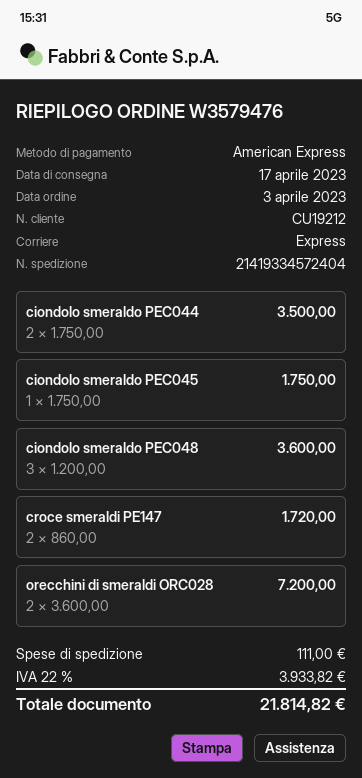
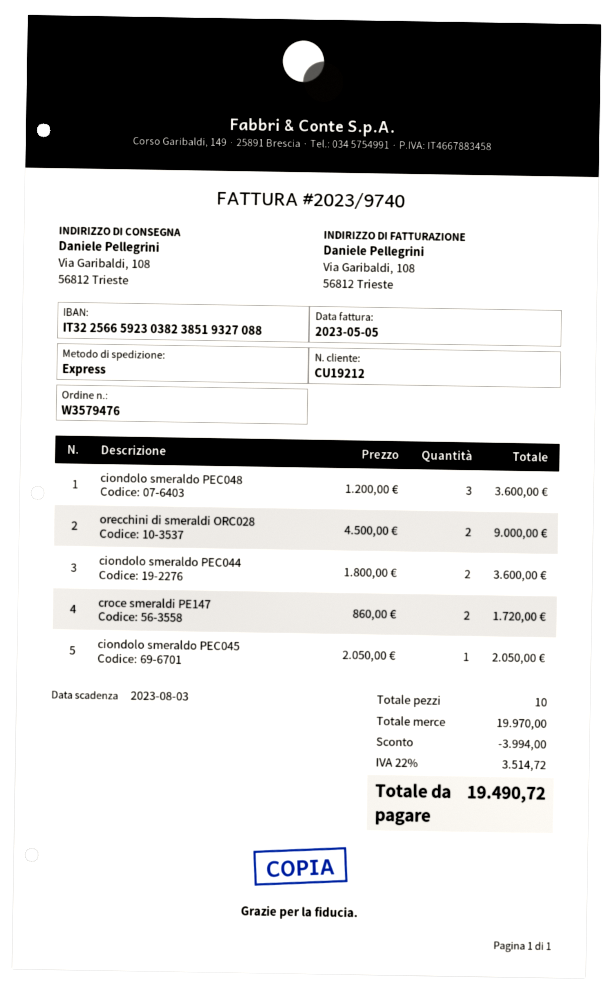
ciondolo smeraldo PEC044: 2 x 1750.00 = 3500.00 -> 2 x 1800.00 = 3600.00
ciondolo smeraldo PEC045: 1 x 1750.00 = 1750.00 -> 1 x 2050.00 = 2050.00
orecchini di smeraldi ORC028: 2 x 3600.00 = 7200.00 -> 2 x 4500.00 = 9000.00
discount: none -> 3994.00
shipping: 111.00 -> none
tax: 22% = 3933.82 -> 22% = 3514.72
total: 21814.82 -> 19490.72

